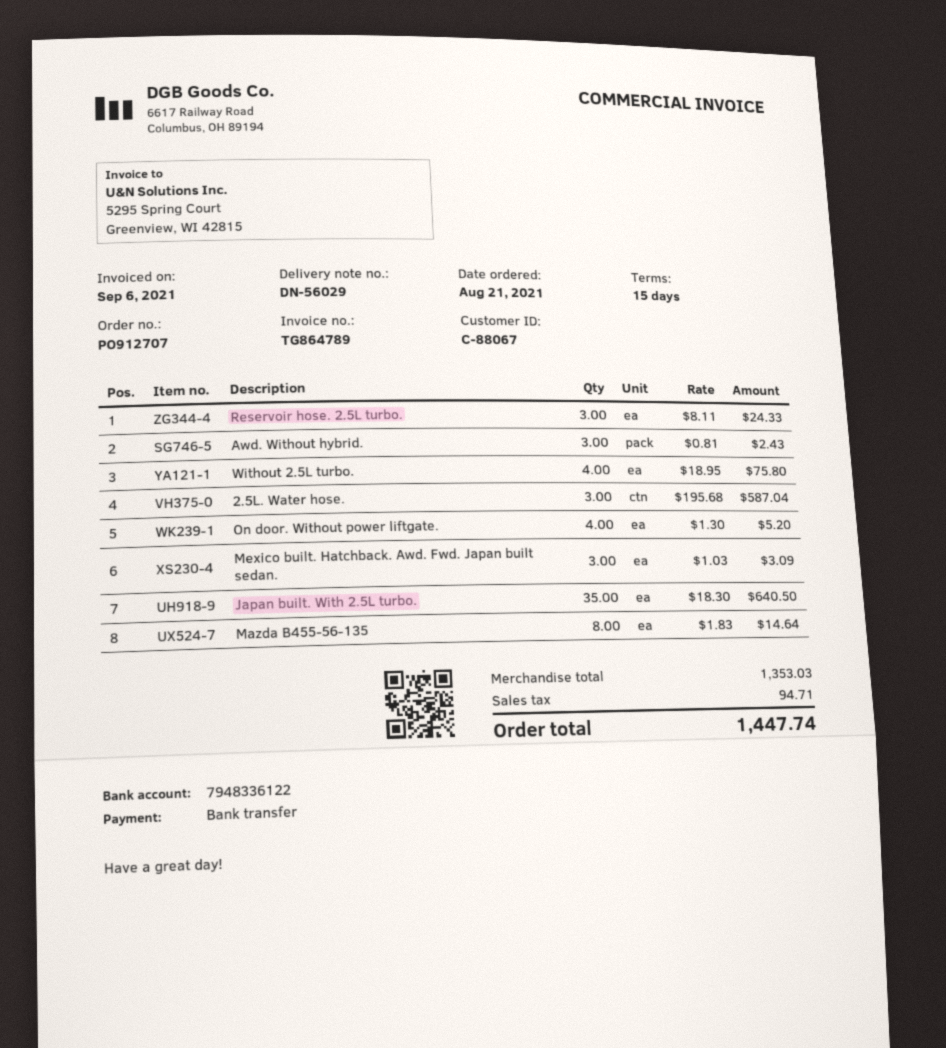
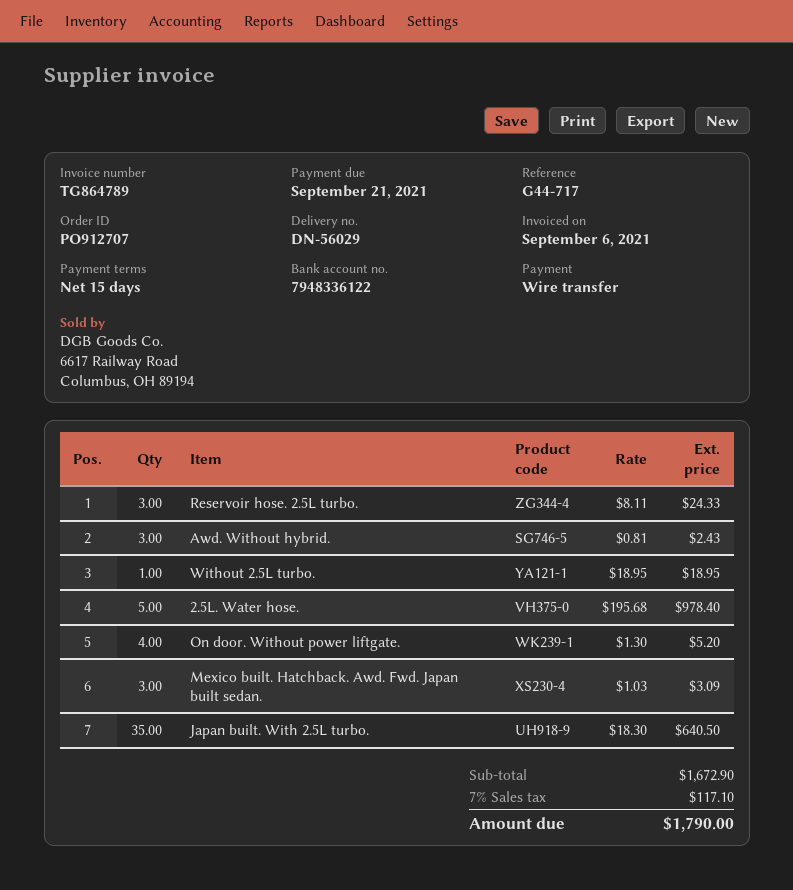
Without 2.5L turbo.: 4 x 18.95 = 75.80 -> 1 x 18.95 = 18.95
2.5L. Water hose.: 3 x 195.68 = 587.04 -> 5 x 195.68 = 978.40
Mazda B455-56-135: 8 x 1.83 = 14.64 -> none
subtotal: 1353.03 -> 1672.90
tax: 94.71 -> 117.10
total: 1447.74 -> 1790.00

